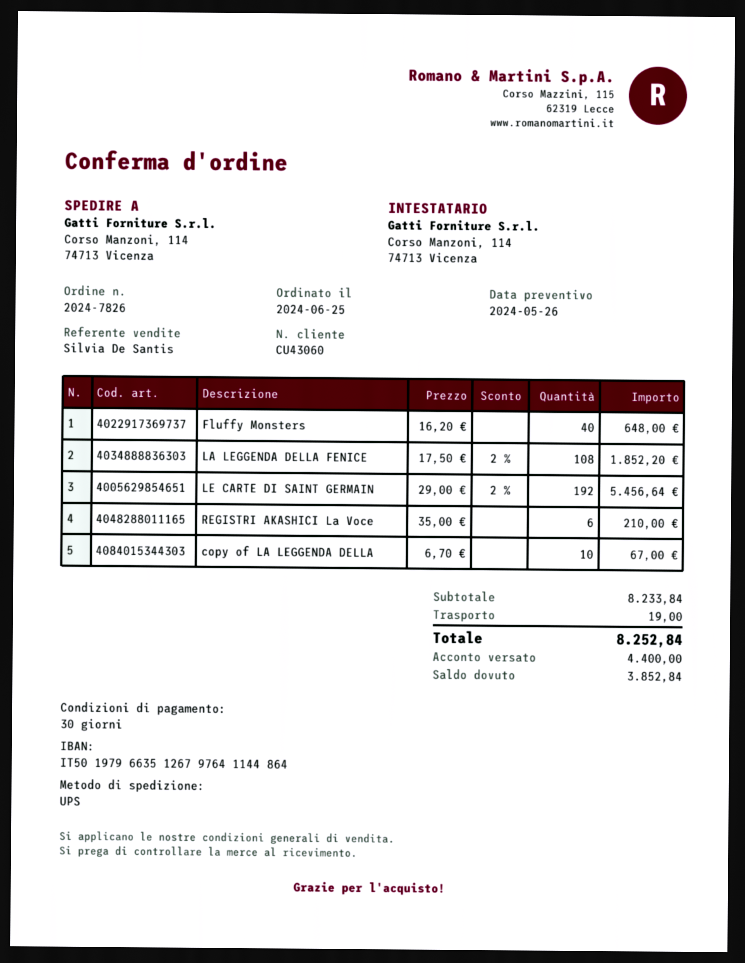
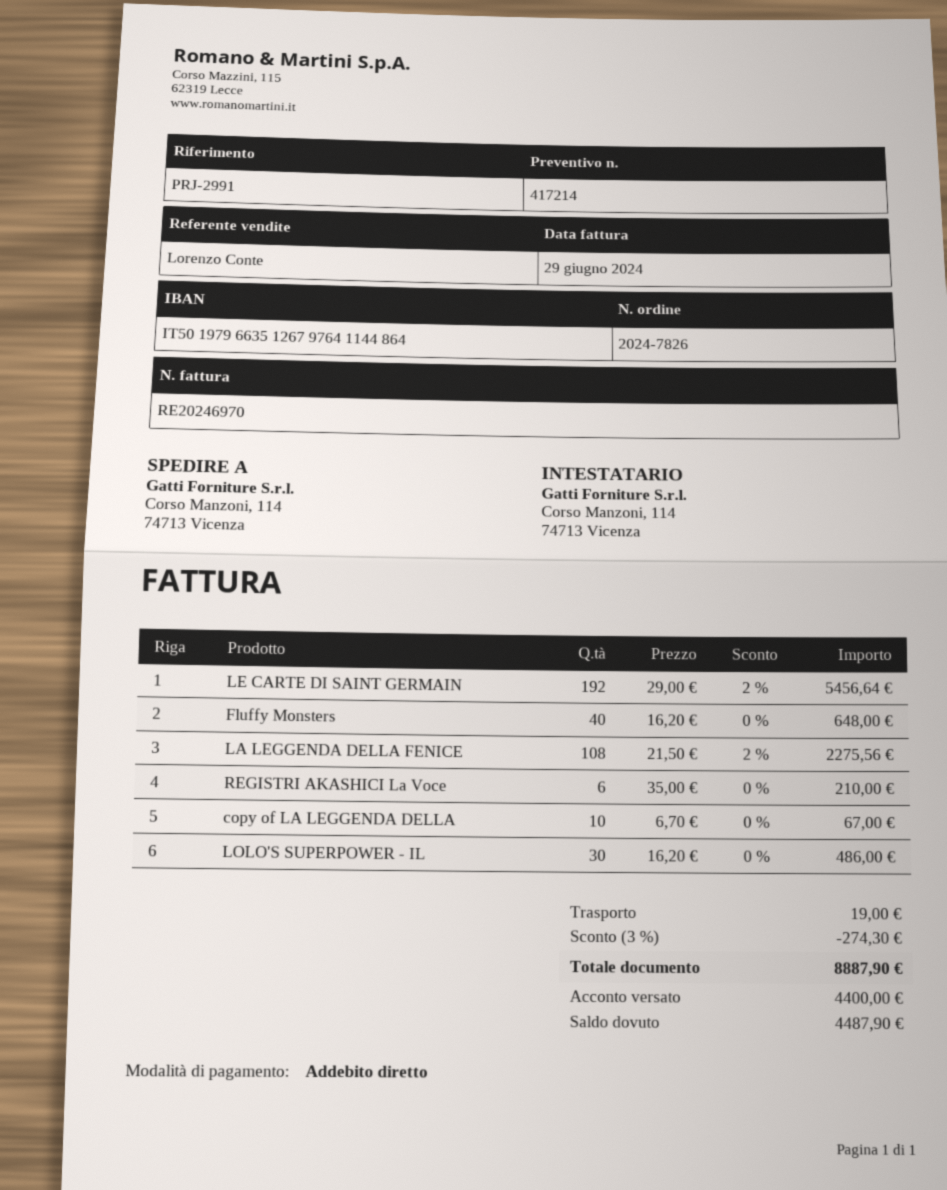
sales rep: Silvia De Santis -> Lorenzo Conte
LA LEGGENDA DELLA FENICE: 108 x 17.50 - 2% = 1852.20 -> 108 x 21.50 - 2% = 2275.56
LOLO'S SUPERPOWER - IL: none -> 30 x 16.20 = 486.00
discount: none -> 3% = 274.30
total: 8252.84 -> 8887.90
balance: 3852.84 -> 4487.90

